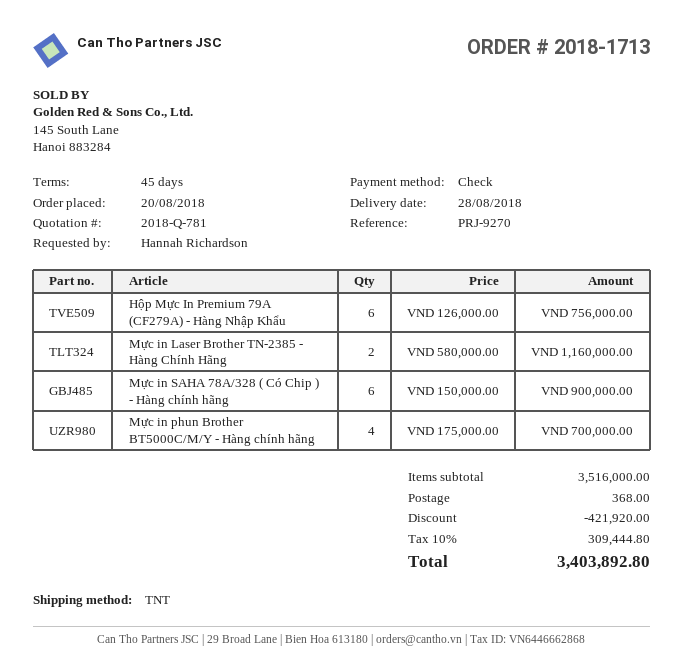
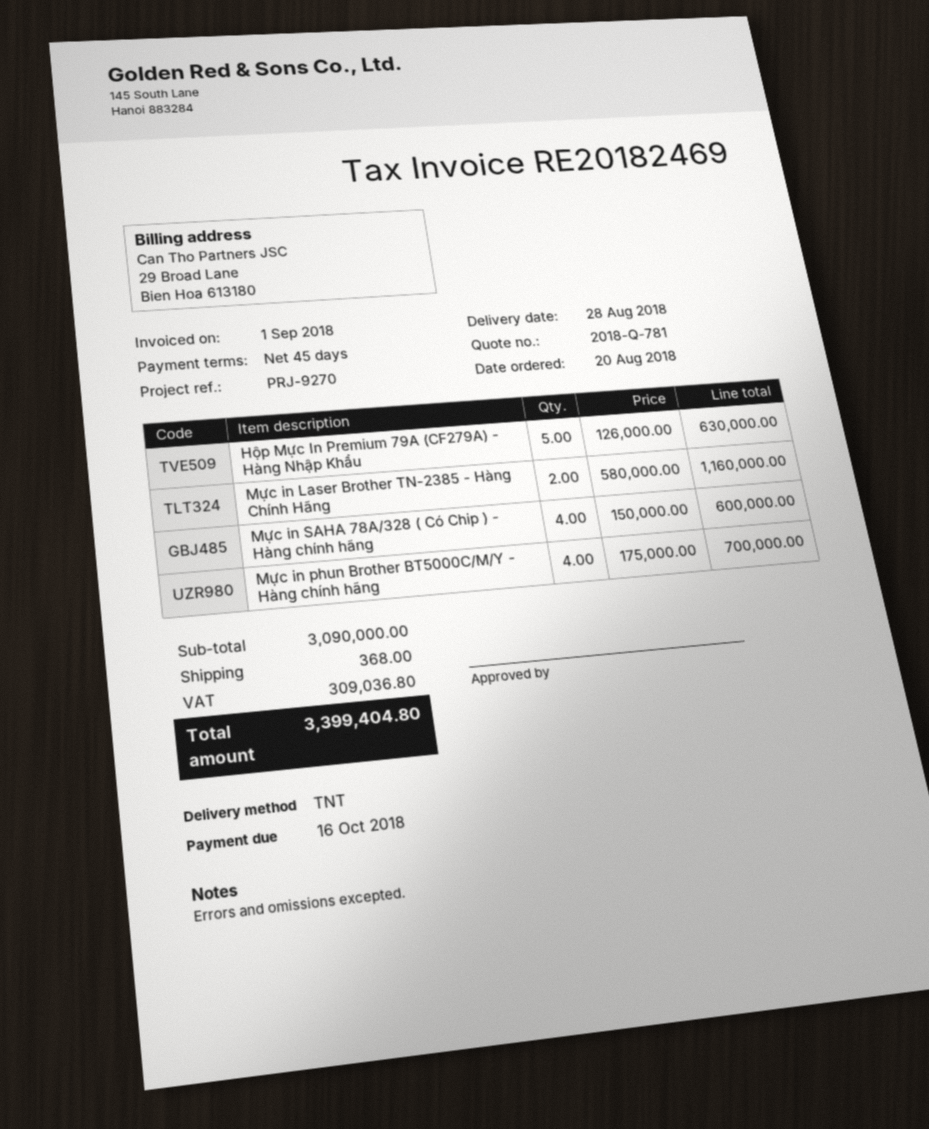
Hộp Mực In Premium 79A (CF279A) - Hàng Nhập Khẩu: 6 x 126000.00 = 756000.00 -> 5 x 126000.00 = 630000.00
Mực in SAHA 78A/328 ( Có Chip ) - Hàng chính hãng: 6 x 150000.00 = 900000.00 -> 4 x 150000.00 = 600000.00
subtotal: 3516000.00 -> 3090000.00
discount: 421920.00 -> none
tax: 309444.80 -> 309036.80
total: 3403892.80 -> 3399404.80

